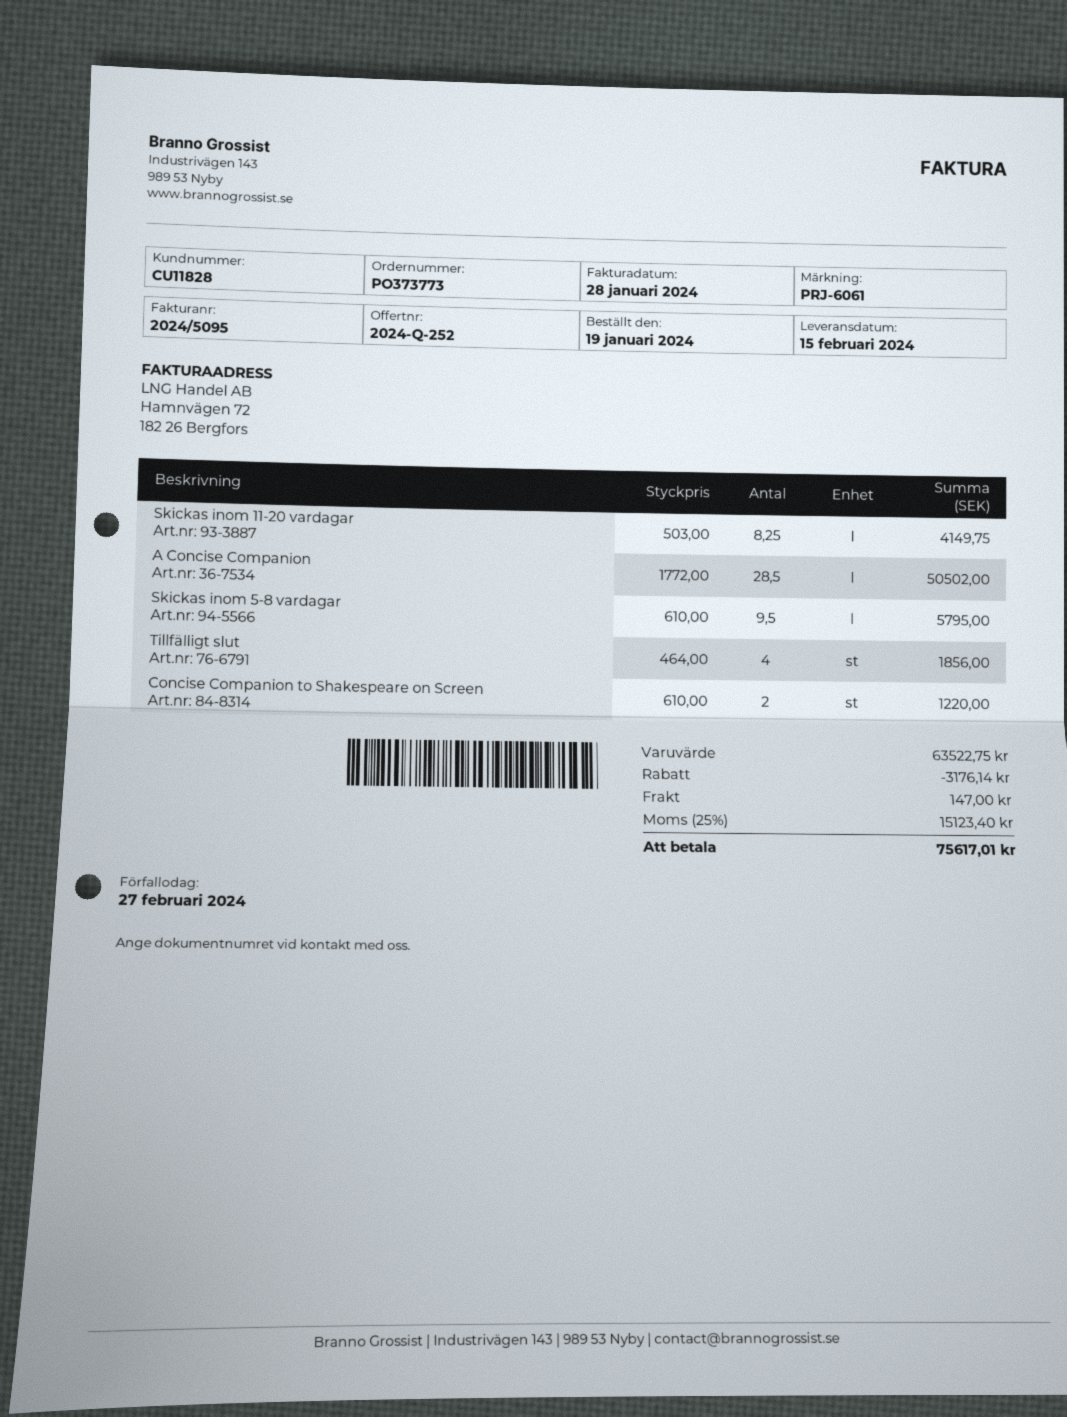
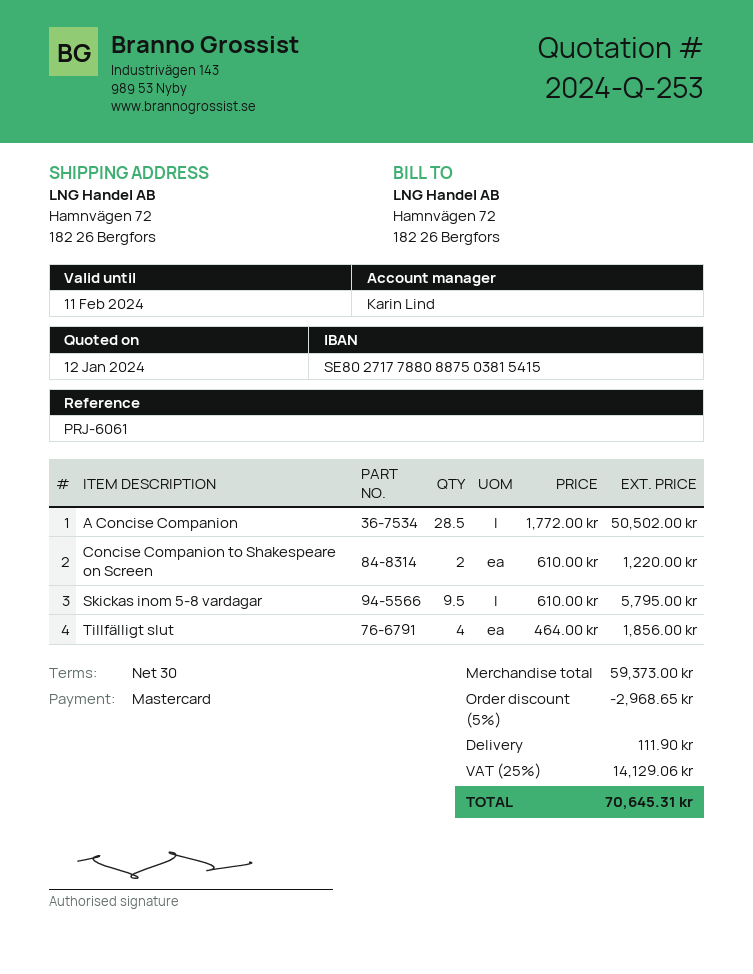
quote number: 2024-Q-252 -> 2024-Q-253
Skickas inom 11-20 vardagar: 8.25 x 503.00 = 4149.75 -> none
subtotal: 63522.75 -> 59373.00
discount: 3176.14 -> 2968.65
shipping: 147.00 -> 111.90
tax: 25% = 15123.40 -> 25% = 14129.06
total: 75617.01 -> 70645.31

